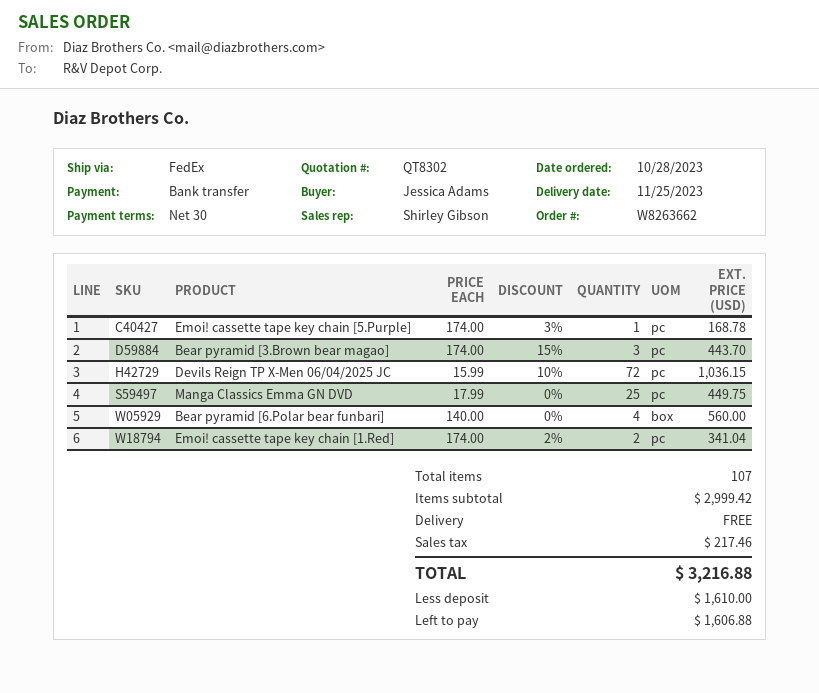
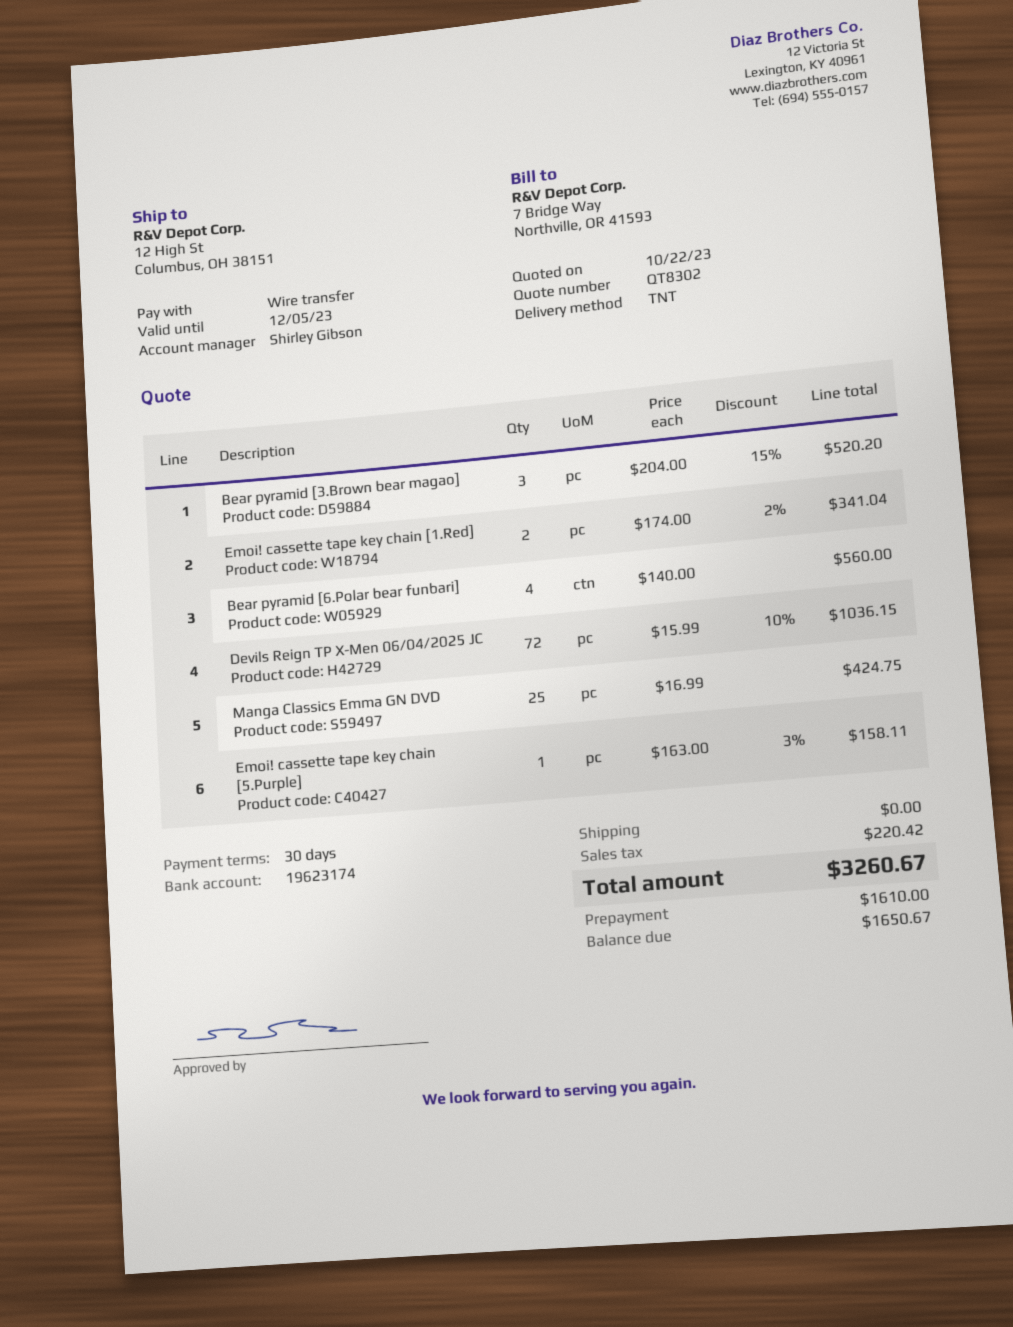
shipping method: FedEx -> TNT
Emoi! cassette tape key chain [5.Purple]: 1 x 174.00 - 3% = 168.78 -> 1 x 163.00 - 3% = 158.11
Bear pyramid [3.Brown bear magao]: 3 x 174.00 - 15% = 443.70 -> 3 x 204.00 - 15% = 520.20
Manga Classics Emma GN DVD: 25 x 17.99 = 449.75 -> 25 x 16.99 = 424.75
tax: 217.46 -> 220.42
total: 3216.88 -> 3260.67
balance: 1606.88 -> 1650.67

